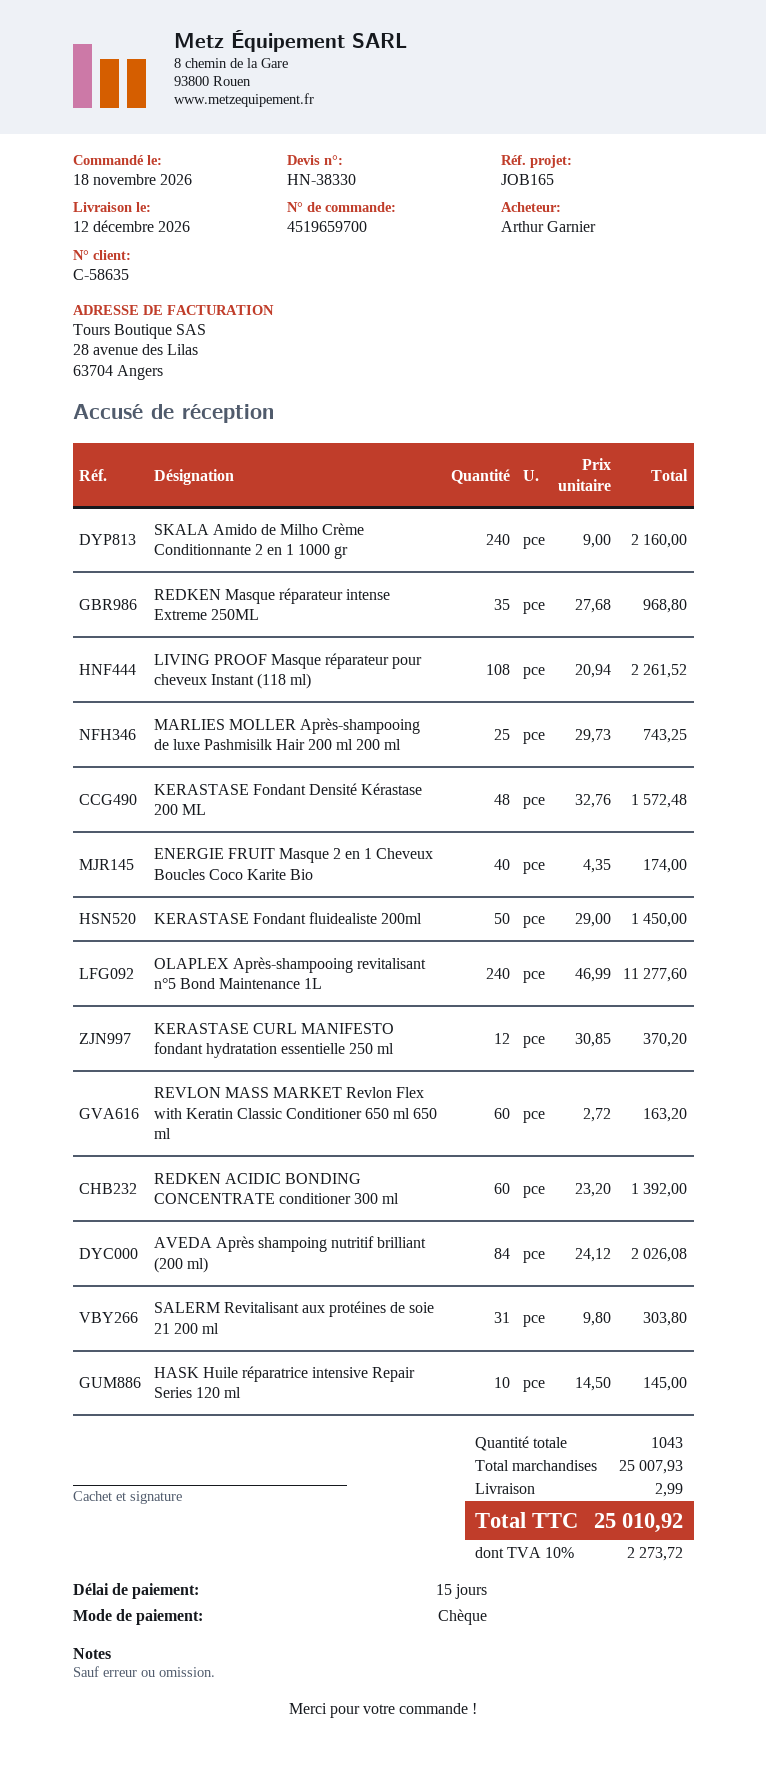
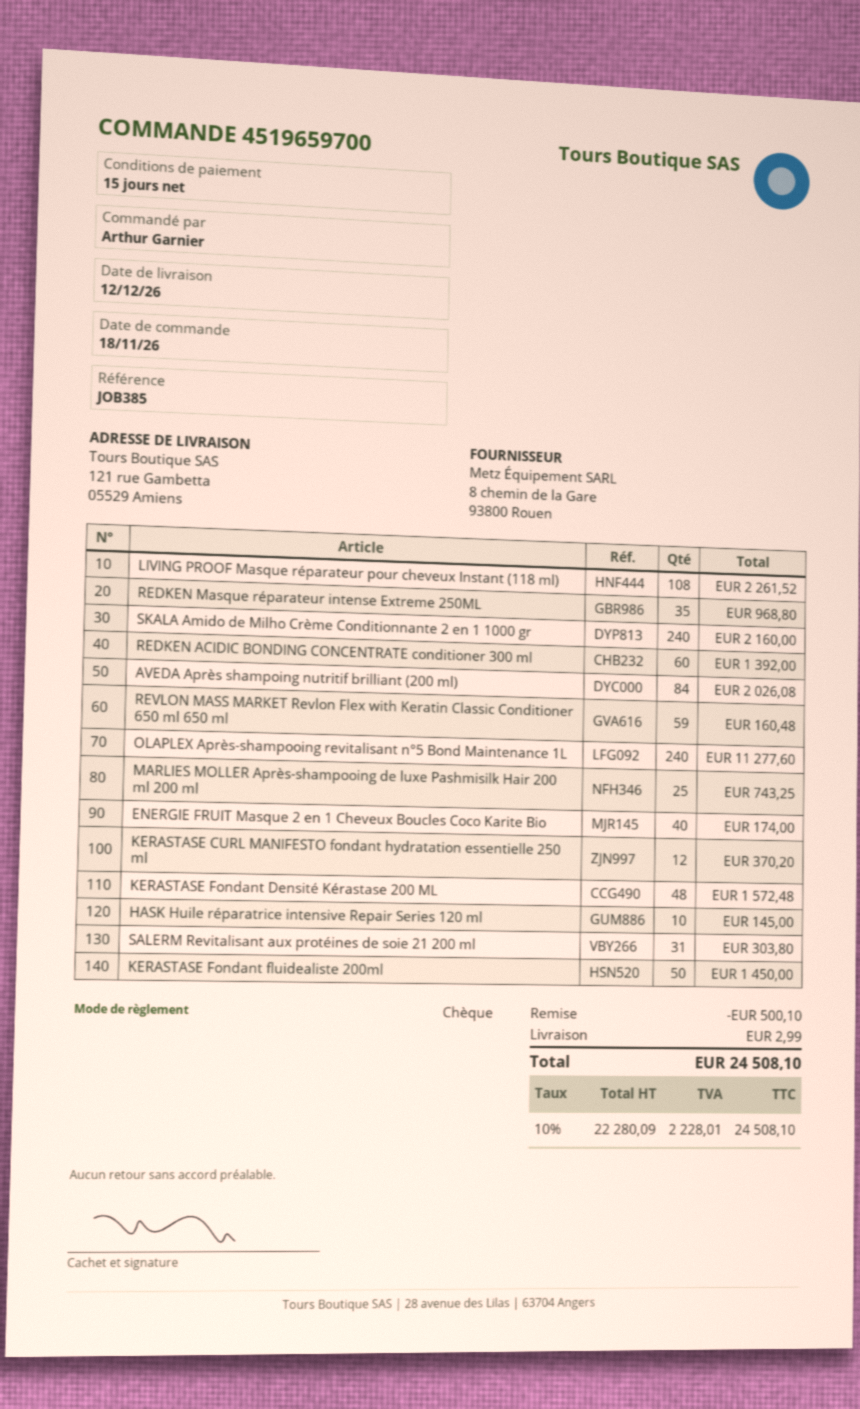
reference: JOB165 -> JOB385
REVLON MASS MARKET Revlon Flex with Keratin Classic Conditioner 650 ml 650 ml: 60 for 163.20 -> 59 for 160.48
discount: none -> 500.10
tax: 10% = 2273.72 -> 10% = 2228.01
total: 25010.92 -> 24508.10

